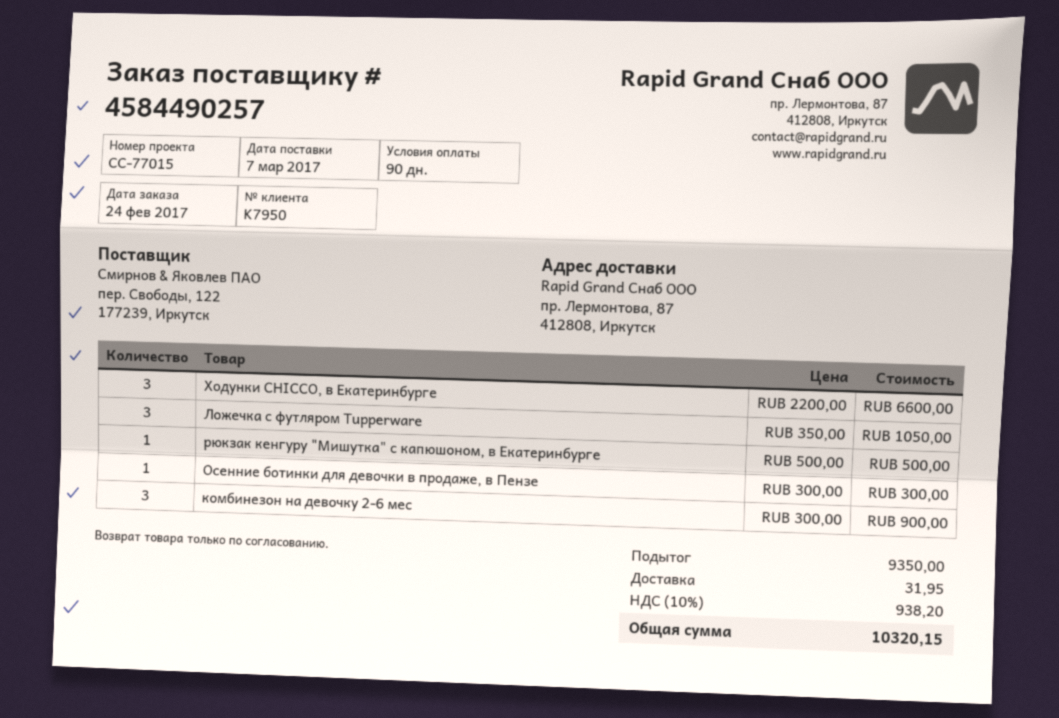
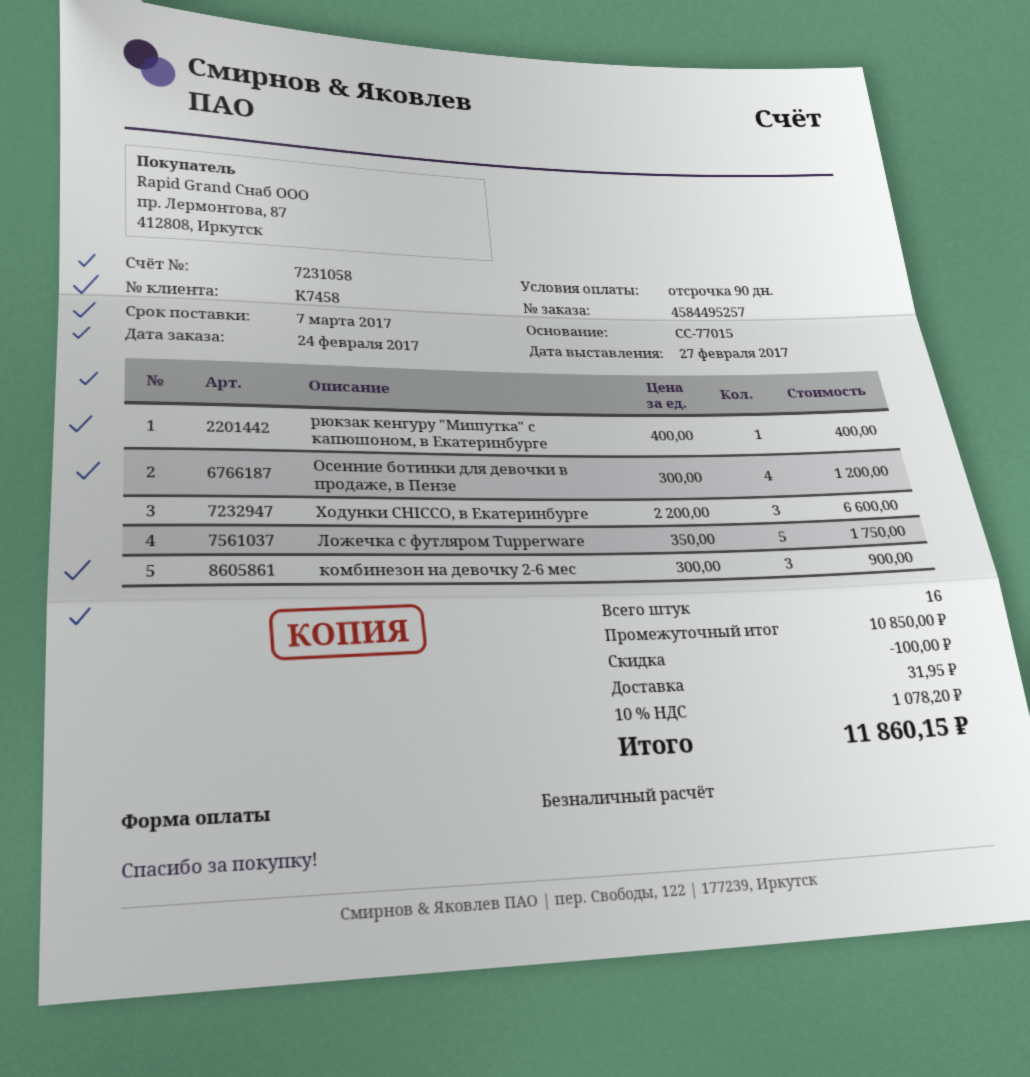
order number: 4584490257 -> 4584495257
customer number: K7950 -> K7458
Ложечка с футляром Tupperware: 3 x 350.00 = 1050.00 -> 5 x 350.00 = 1750.00
рюкзак кенгуру "Мишутка" с капюшоном, в Екатеринбурге: 1 x 500.00 = 500.00 -> 1 x 400.00 = 400.00
Осенние ботинки для девочки в продаже, в Пензе: 1 x 300.00 = 300.00 -> 4 x 300.00 = 1200.00
subtotal: 9350.00 -> 10850.00
discount: none -> 100.00
tax: 10% = 938.20 -> 10% = 1078.20
total: 10320.15 -> 11860.15

